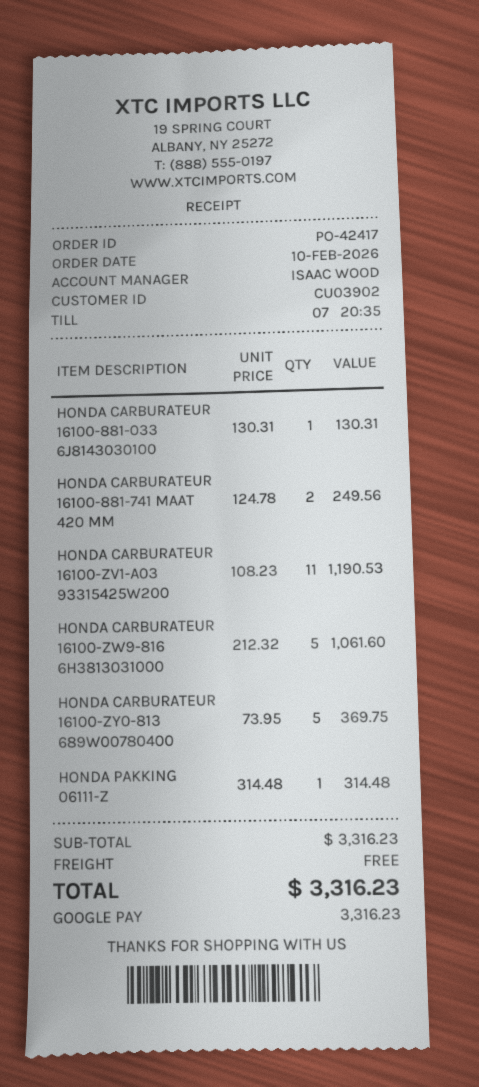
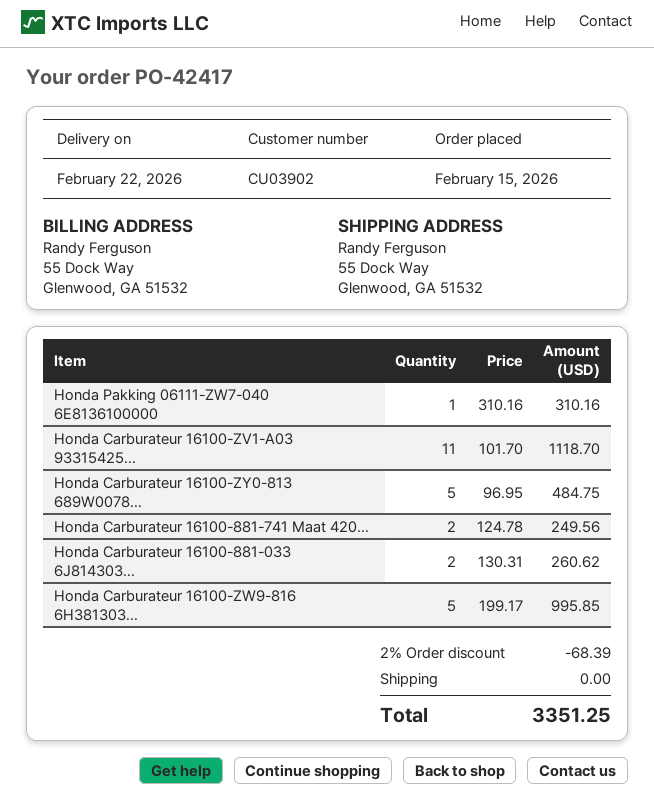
order date: 2026-02-10 -> 2026-02-15
HONDA CARBURATEUR 16100-881-033 6J8143030100: 1 x 130.31 = 130.31 -> 2 x 130.31 = 260.62
HONDA CARBURATEUR 16100-ZV1-A03 93315425W200: 11 x 108.23 = 1190.53 -> 11 x 101.70 = 1118.70
HONDA CARBURATEUR 16100-ZW9-816 6H3813031000: 5 x 212.32 = 1061.60 -> 5 x 199.17 = 995.85
HONDA CARBURATEUR 16100-ZY0-813 689W00780400: 5 x 73.95 = 369.75 -> 5 x 96.95 = 484.75
HONDA PAKKING 06111-Z: 1 x 314.48 = 314.48 -> 1 x 310.16 = 310.16
discount: none -> 2% = 68.39
total: 3316.23 -> 3351.25

